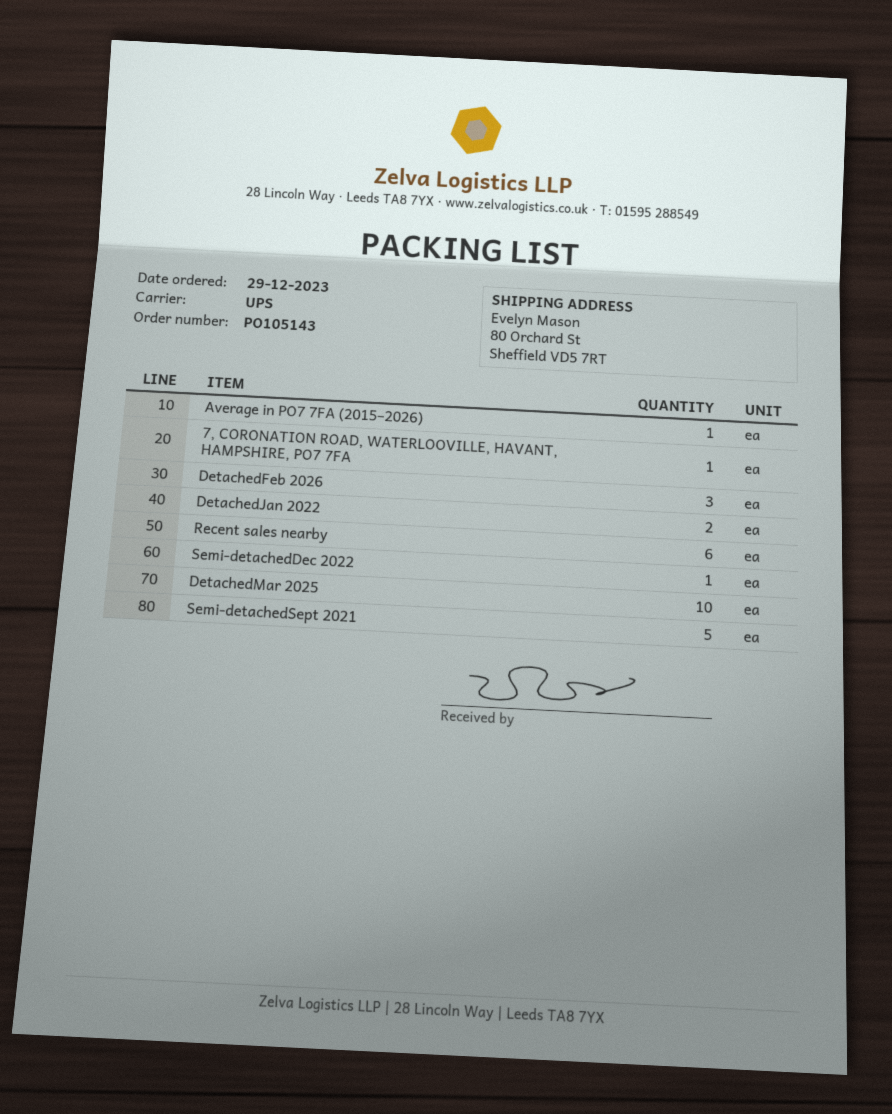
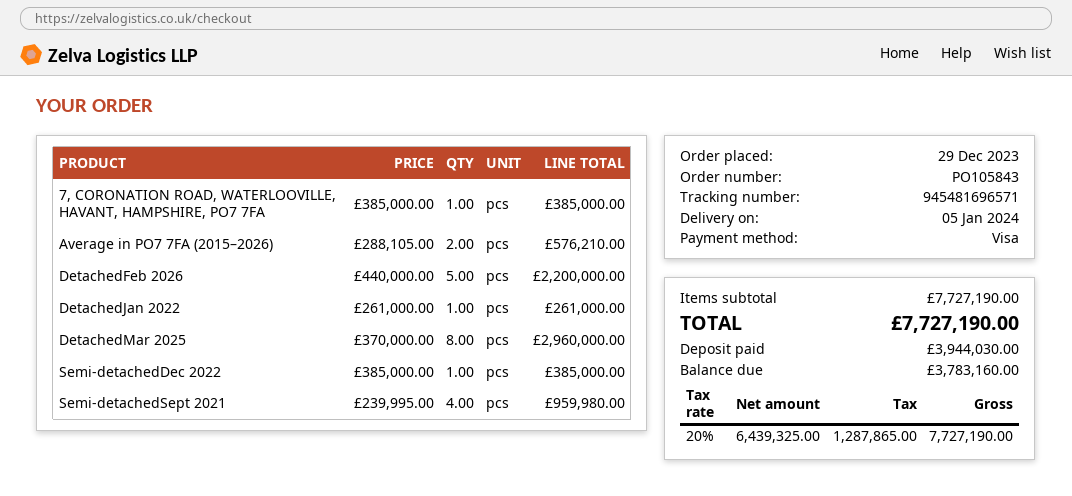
order number: PO105143 -> PO105843
Average in PO7 7FA (2015–2026): 1 -> 2
DetachedFeb 2026: 3 -> 5
DetachedJan 2022: 2 -> 1
Recent sales nearby: 6 -> none
DetachedMar 2025: 10 -> 8
Semi-detachedSept 2021: 5 -> 4

